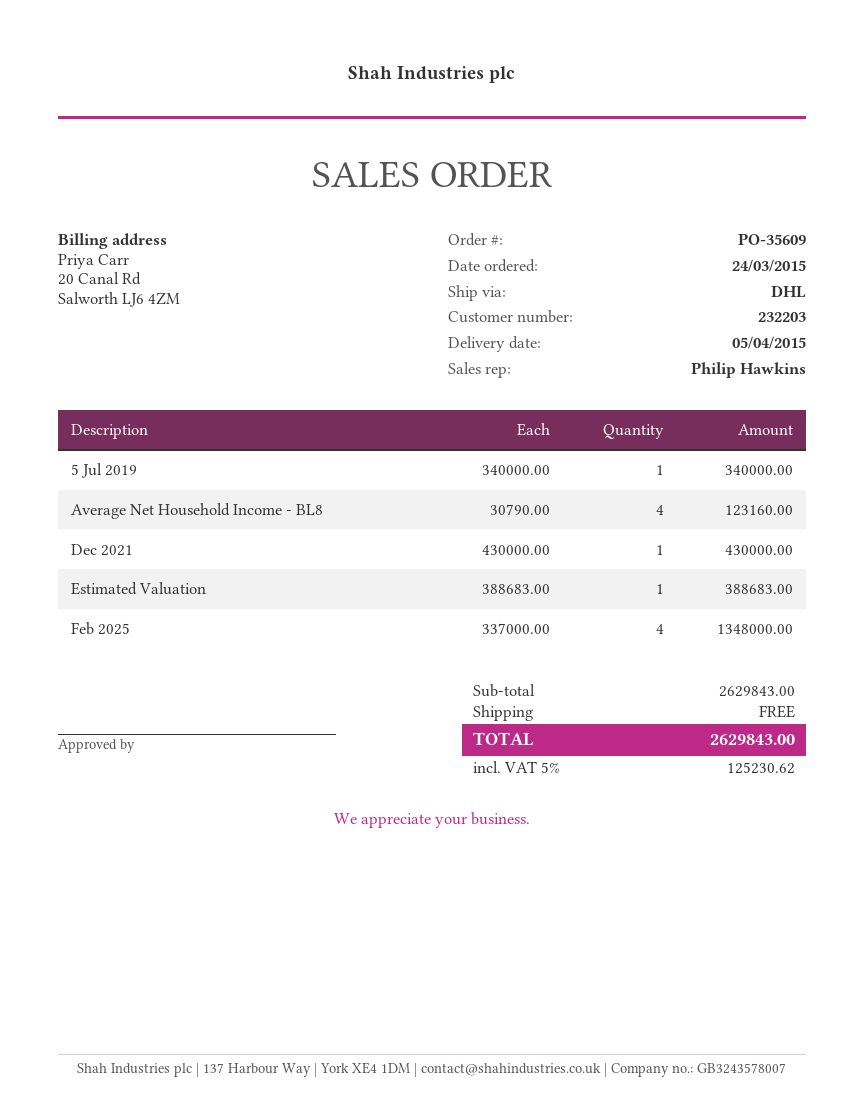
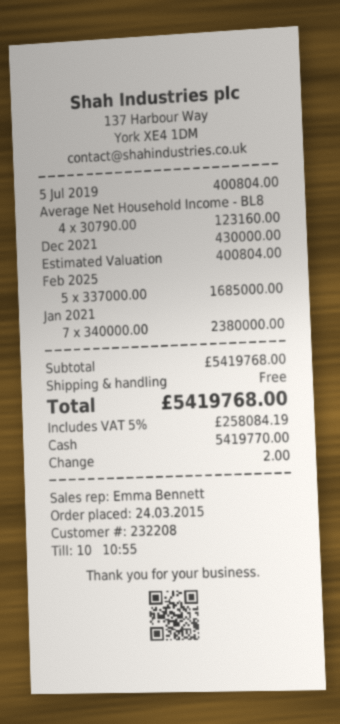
customer number: 232203 -> 232208
sales rep: Philip Hawkins -> Emma Bennett
5 Jul 2019: 1 x 340000.00 = 340000.00 -> 1 x 400804.00 = 400804.00
Estimated Valuation: 1 x 388683.00 = 388683.00 -> 1 x 400804.00 = 400804.00
Feb 2025: 4 x 337000.00 = 1348000.00 -> 5 x 337000.00 = 1685000.00
Jan 2021: none -> 7 x 340000.00 = 2380000.00
subtotal: 2629843.00 -> 5419768.00
tax: 5% = 125230.62 -> 5% = 258084.19
total: 2629843.00 -> 5419768.00

